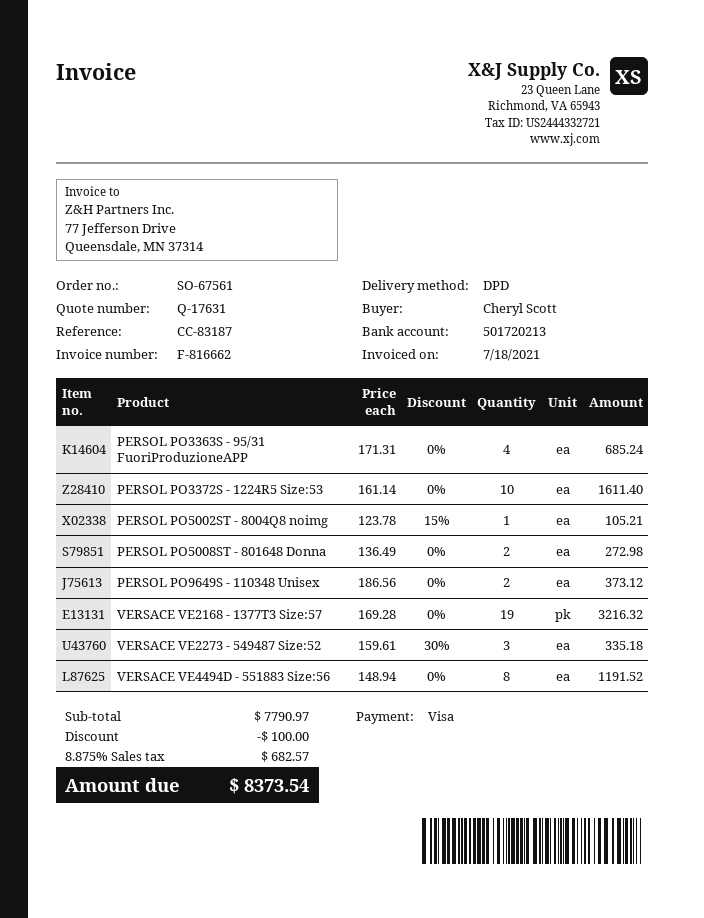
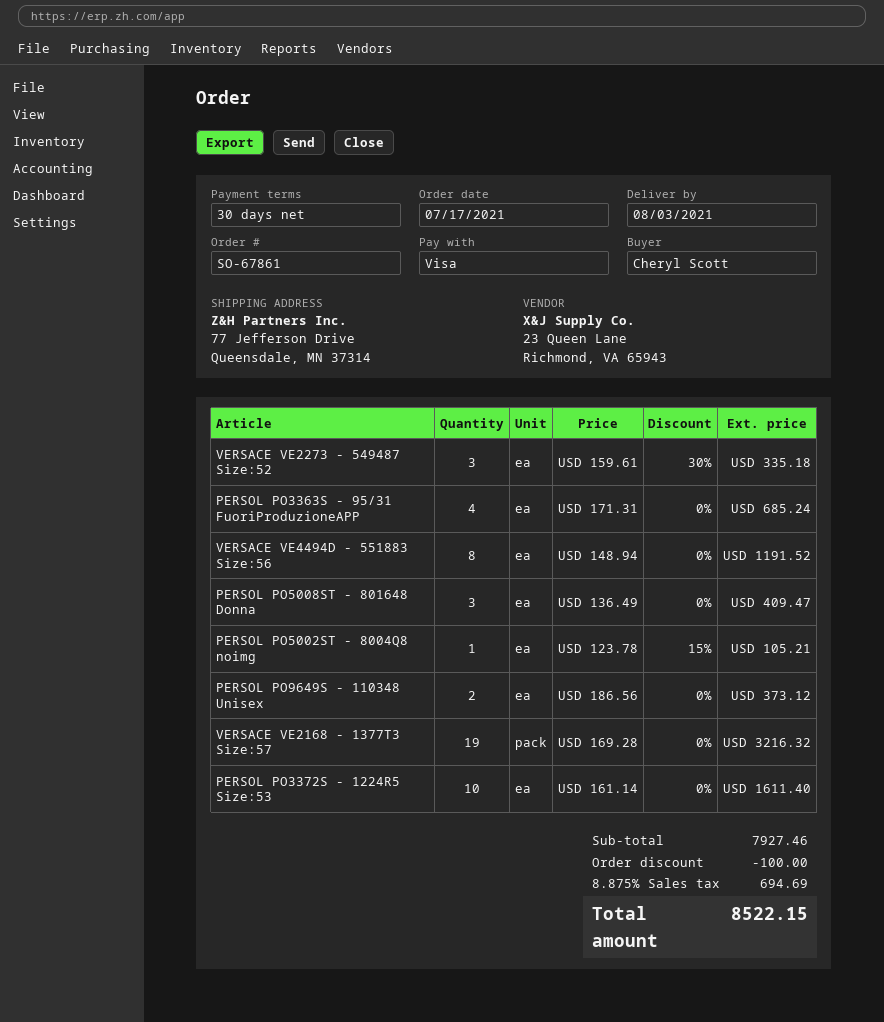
order number: SO-67561 -> SO-67861
PERSOL PO5008ST - 801648 Donna: 2 x 136.49 = 272.98 -> 3 x 136.49 = 409.47
subtotal: 7790.97 -> 7927.46
tax: 8.875% = 682.57 -> 8.875% = 694.69
total: 8373.54 -> 8522.15

